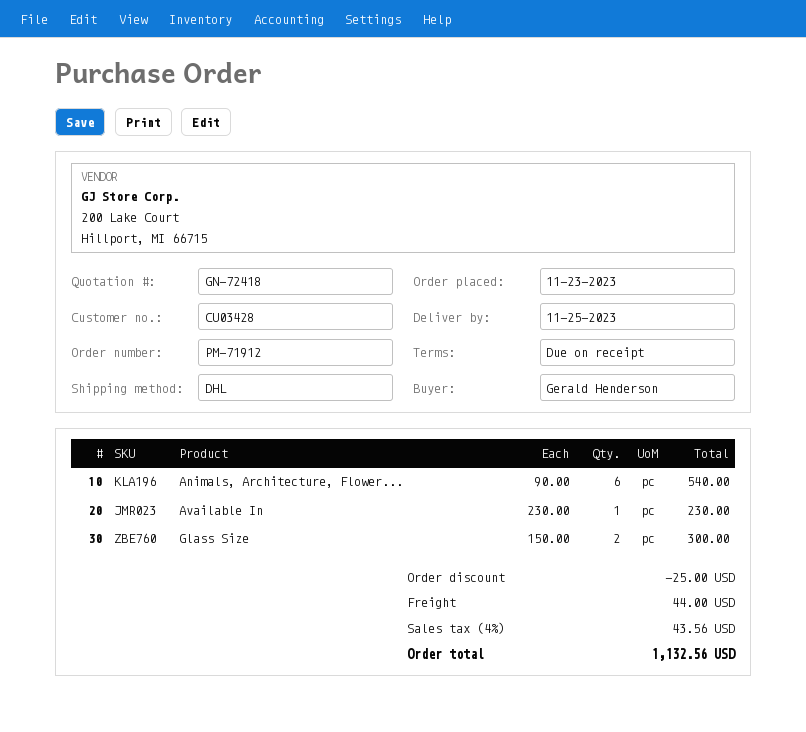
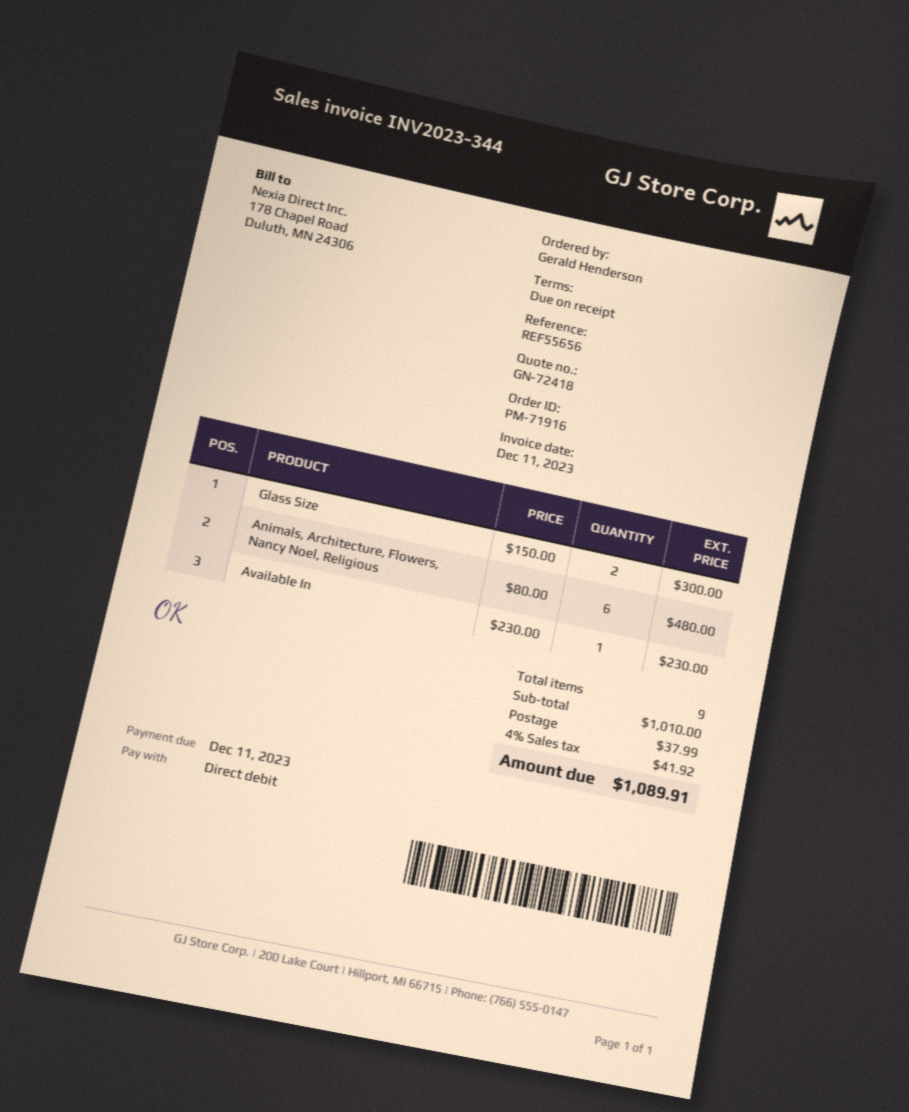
order number: PM-71912 -> PM-71916
Animals, Architecture, Flower...: 6 x 90.00 = 540.00 -> 6 x 80.00 = 480.00
discount: 25.00 -> none
shipping: 44.00 -> 37.99
tax: 4% = 43.56 -> 4% = 41.92
total: 1132.56 -> 1089.91

